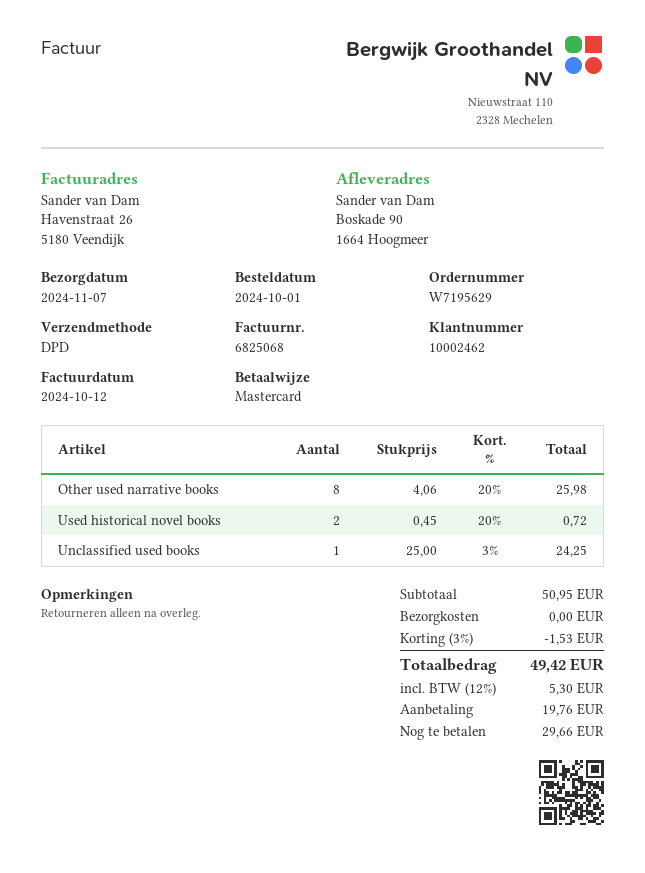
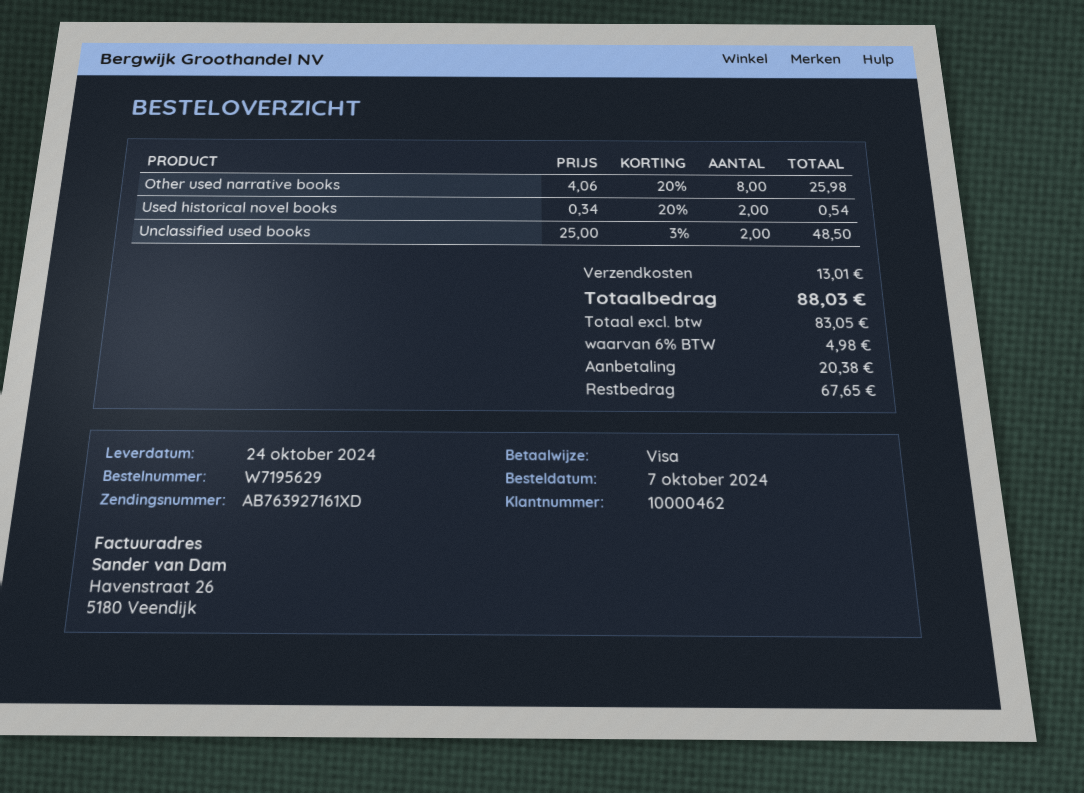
order date: 2024-10-01 -> 2024-10-07
delivery date: 2024-11-07 -> 2024-10-24
customer number: 10002462 -> 10000462
payment method: Mastercard -> Visa
Used historical novel books: 2 x 0.45 - 20% = 0.72 -> 2 x 0.34 - 20% = 0.54
Unclassified used books: 1 x 25.00 - 3% = 24.25 -> 2 x 25.00 - 3% = 48.50
discount: 3% = 1.53 -> none
shipping: 0.00 -> 13.01
tax: 12% = 5.30 -> 6% = 4.98
total: 49.42 -> 88.03
deposit: 19.76 -> 20.38
balance: 29.66 -> 67.65

